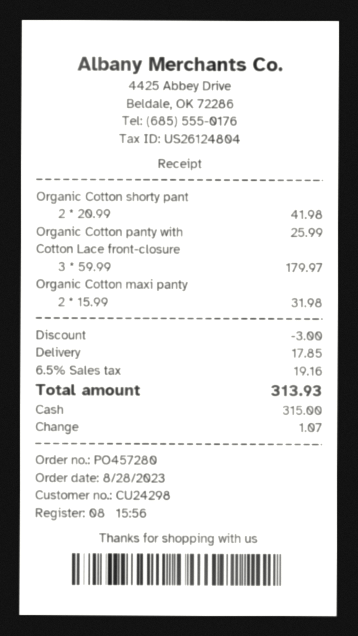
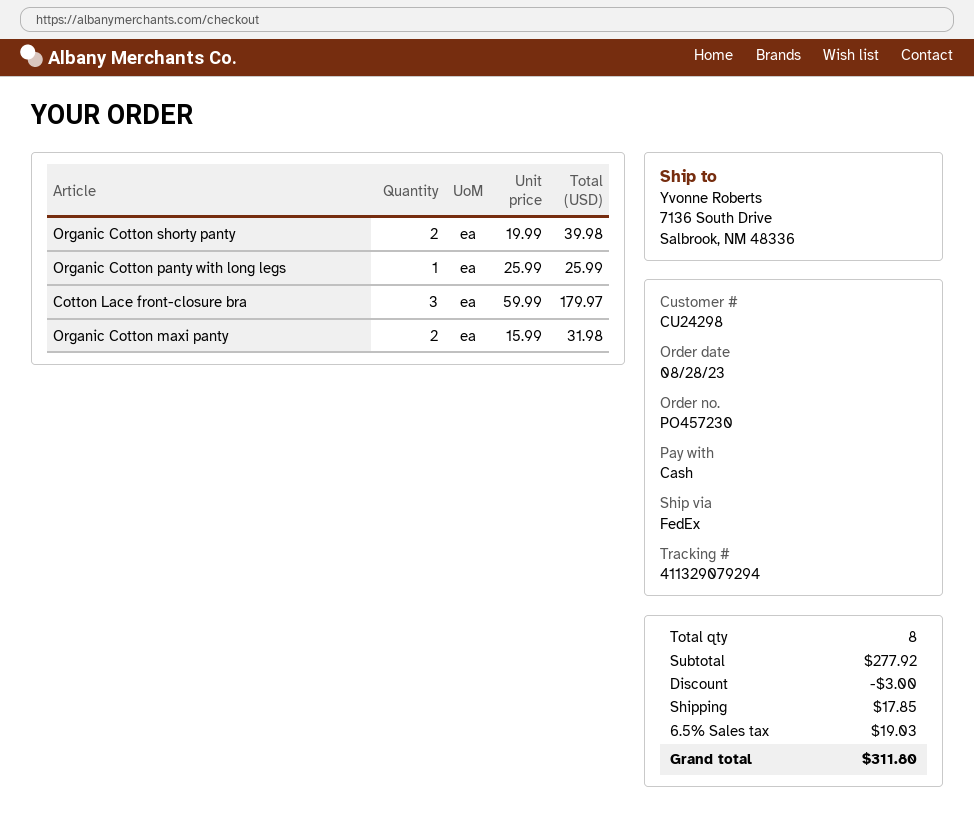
order number: PO457280 -> PO457230
Organic Cotton shorty pant: 2 x 20.99 = 41.98 -> 2 x 19.99 = 39.98
tax: 6.5% = 19.16 -> 6.5% = 19.03
total: 313.93 -> 311.80

